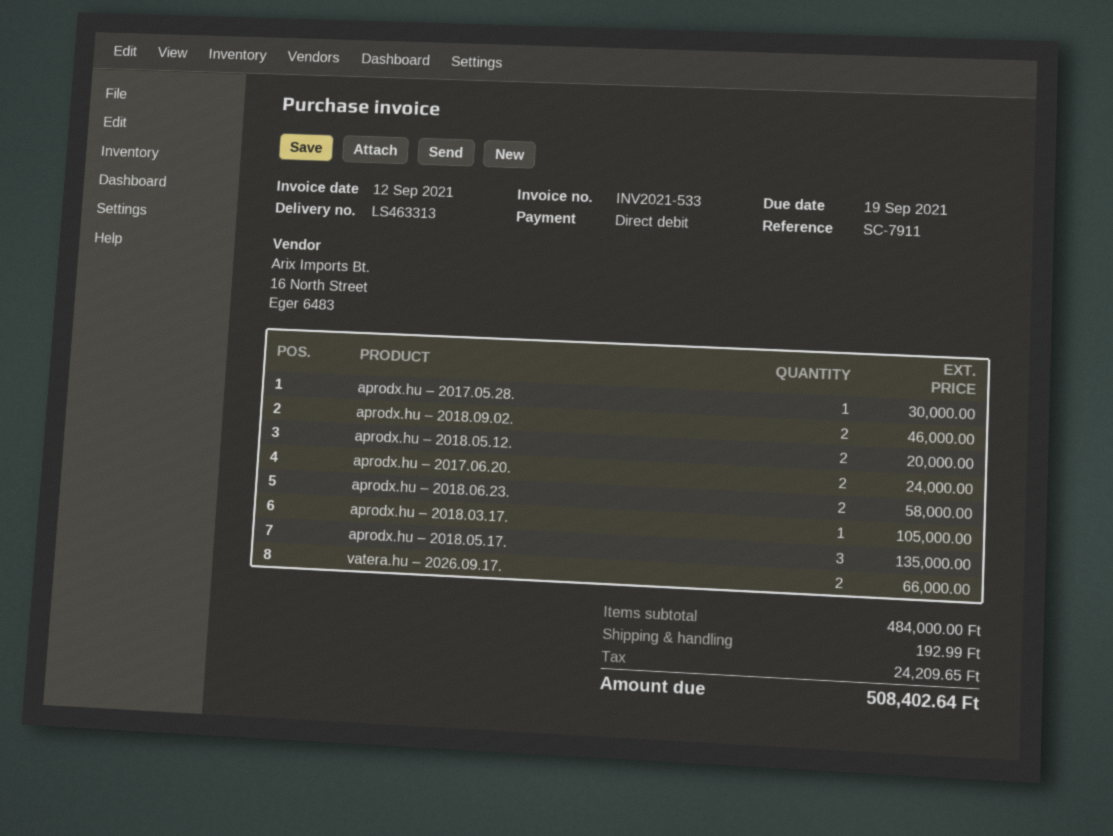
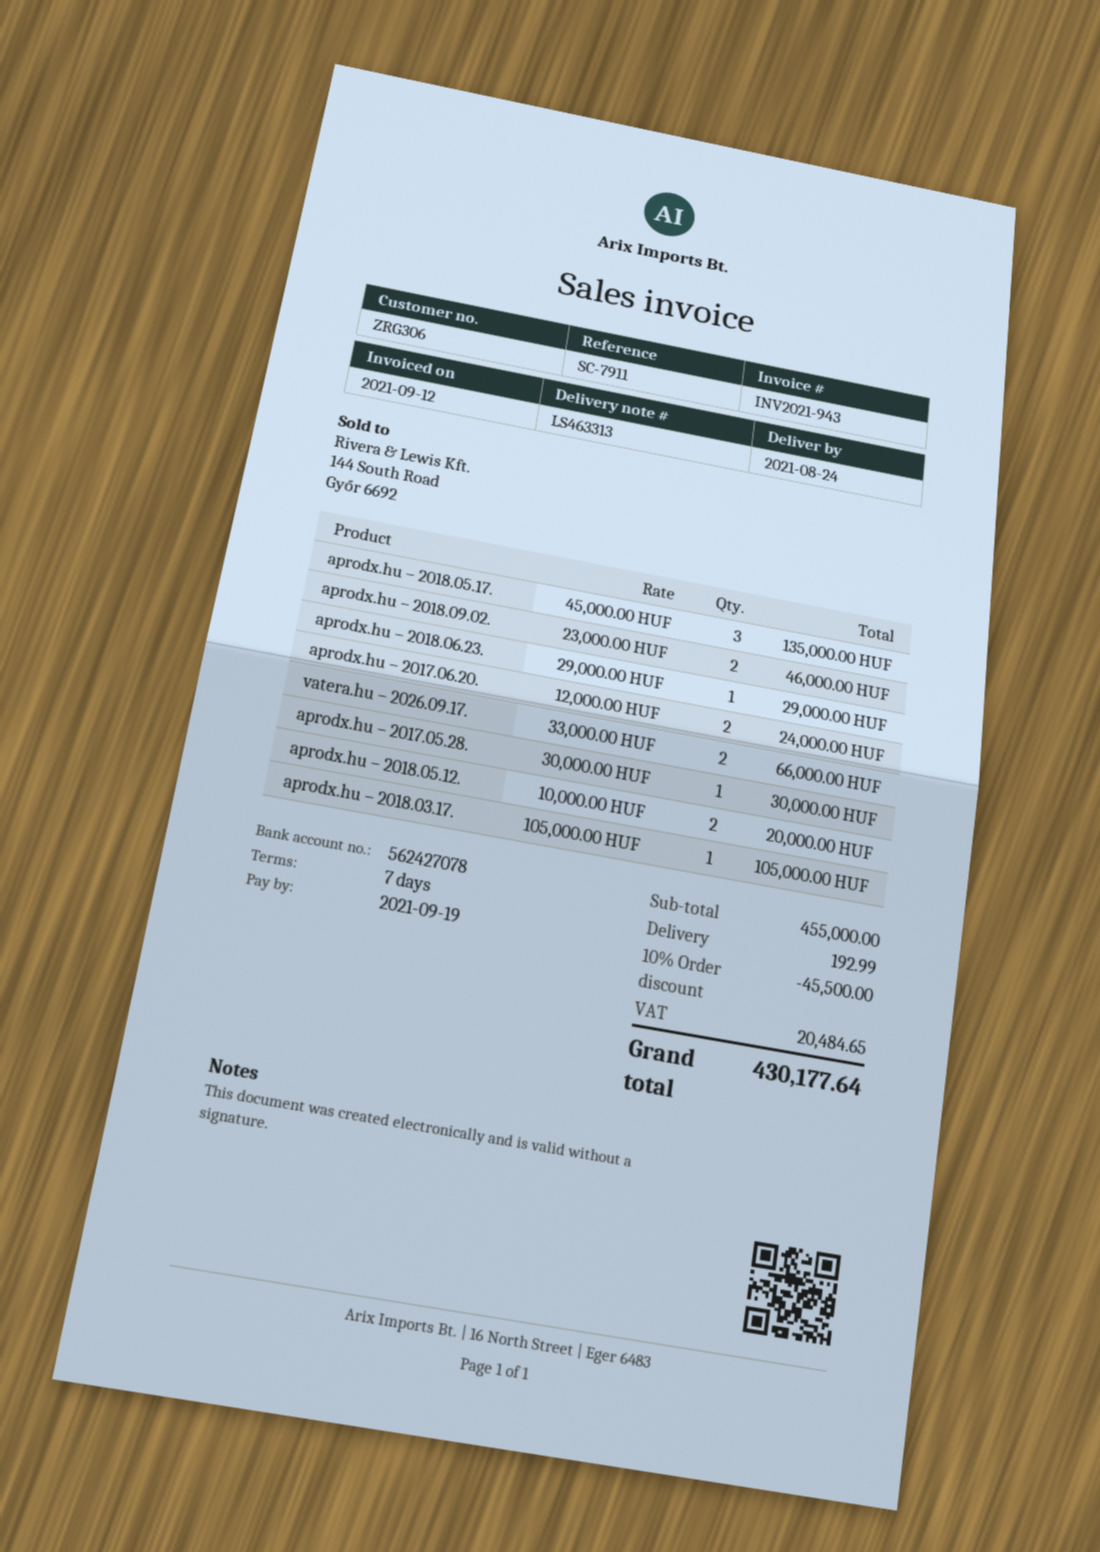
invoice number: INV2021-533 -> INV2021-943
aprodx.hu – 2018.06.23.: 2 for 58000.00 -> 1 for 29000.00
subtotal: 484000.00 -> 455000.00
discount: none -> 10% = 45500.00
tax: 24209.65 -> 20484.65
total: 508402.64 -> 430177.64

